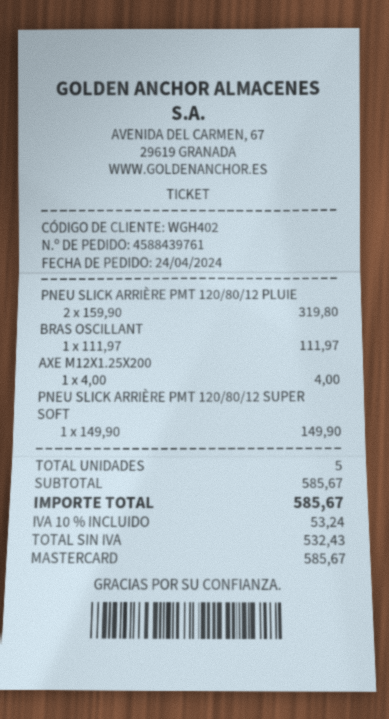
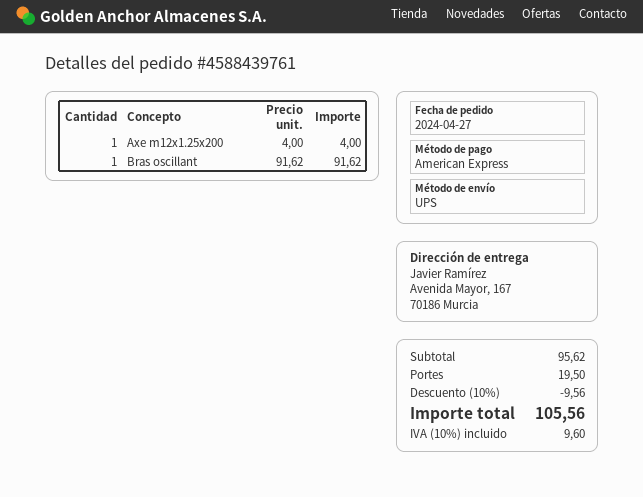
order date: 2024-04-24 -> 2024-04-27
payment method: Mastercard -> American Express
PNEU SLICK ARRIÈRE PMT 120/80/12 PLUIE: 2 x 159.90 = 319.80 -> none
BRAS OSCILLANT: 1 x 111.97 = 111.97 -> 1 x 91.62 = 91.62
PNEU SLICK ARRIÈRE PMT 120/80/12 SUPER SOFT: 1 x 149.90 = 149.90 -> none
subtotal: 585.67 -> 95.62
discount: none -> 10% = 9.56
shipping: none -> 19.50
tax: 10% = 53.24 -> 10% = 9.60
total: 585.67 -> 105.56

